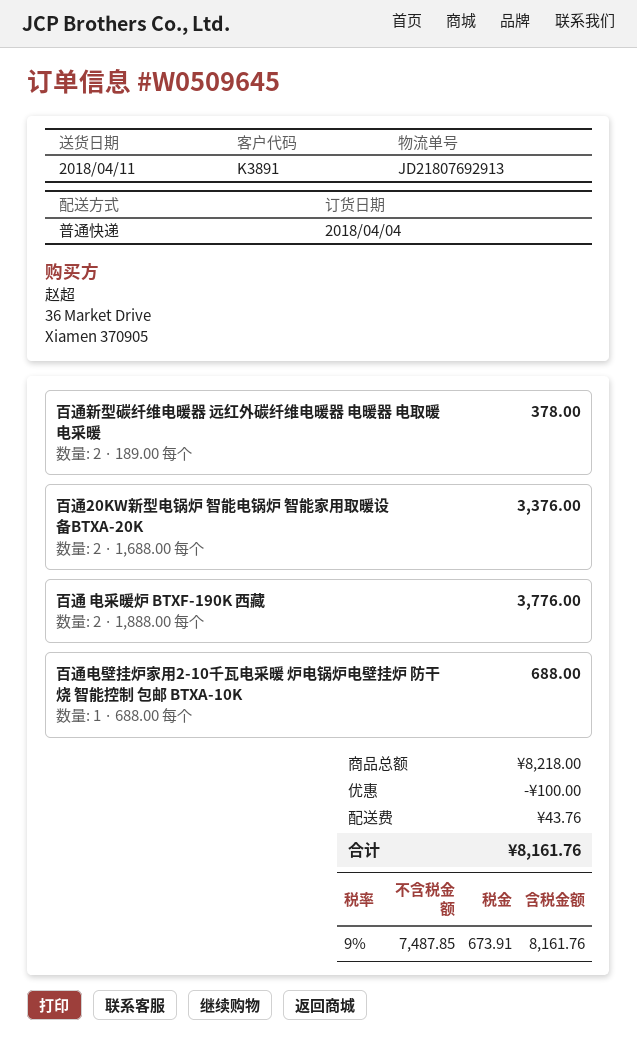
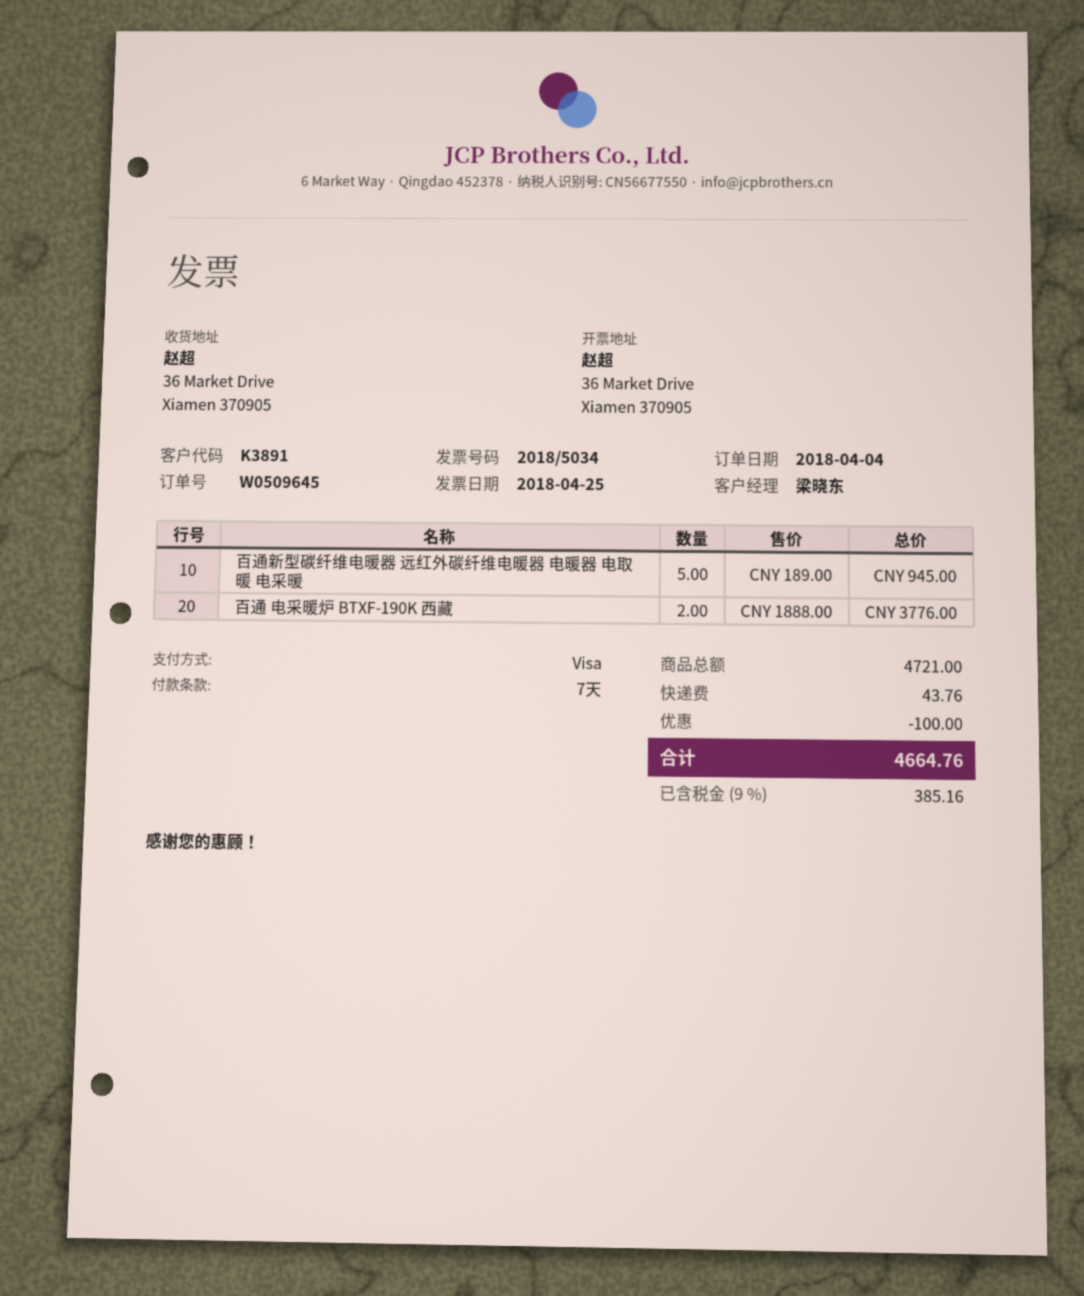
百通新型碳纤维电暖器 远红外碳纤维电暖器 电暖器 电取暖 电采暖: 2 x 189.00 = 378.00 -> 5 x 189.00 = 945.00
百通20KW新型电锅炉 智能电锅炉 智能家用取暖设备BTXA-20K: 2 x 1688.00 = 3376.00 -> none
百通电壁挂炉家用2-10千瓦电采暖 炉电锅炉电壁挂炉 防干烧 智能控制 包邮 BTXA-10K: 1 x 688.00 = 688.00 -> none
subtotal: 8218.00 -> 4721.00
tax: 9% = 673.91 -> 9% = 385.16
total: 8161.76 -> 4664.76

